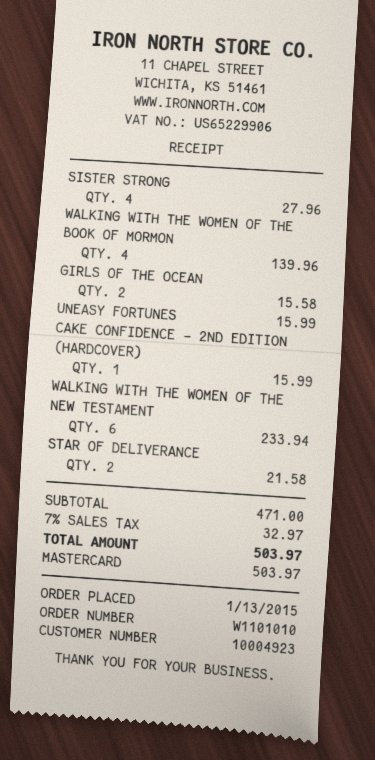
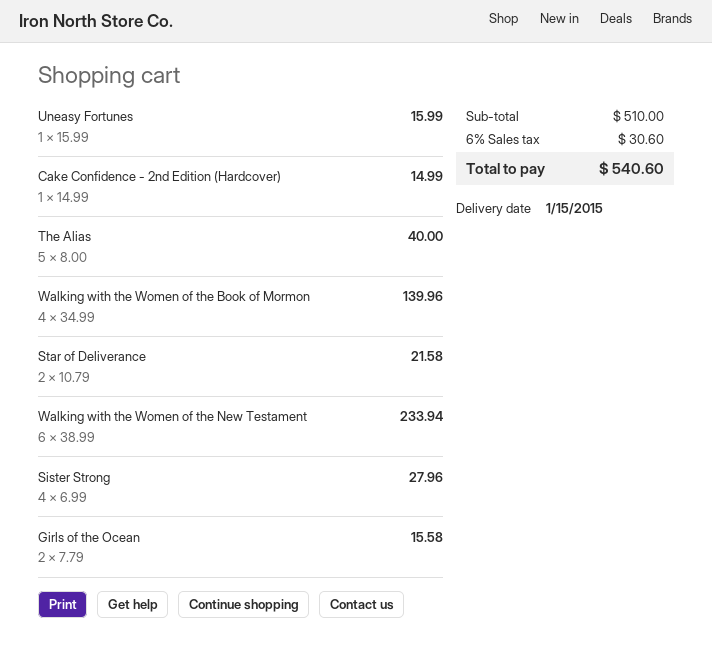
CAKE CONFIDENCE - 2ND EDITION (HARDCOVER): 1 for 15.99 -> 1 for 14.99
The Alias: none -> 5 for 40.00
subtotal: 471.00 -> 510.00
tax: 7% = 32.97 -> 6% = 30.60
total: 503.97 -> 540.60

